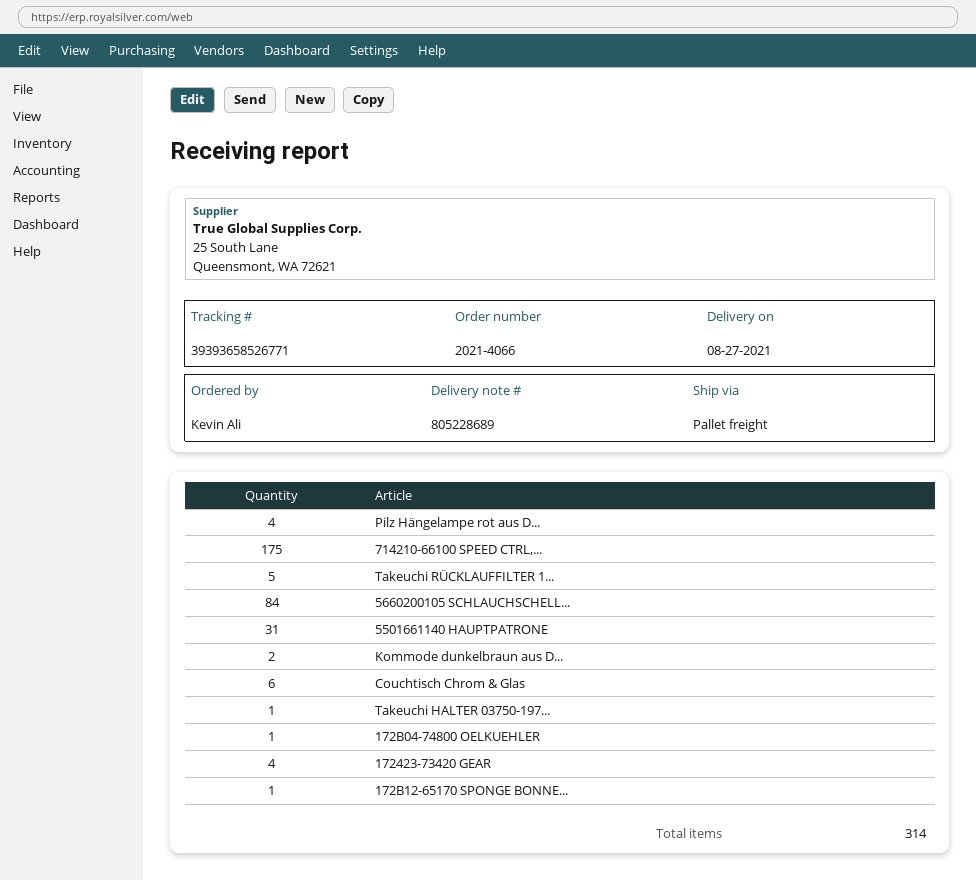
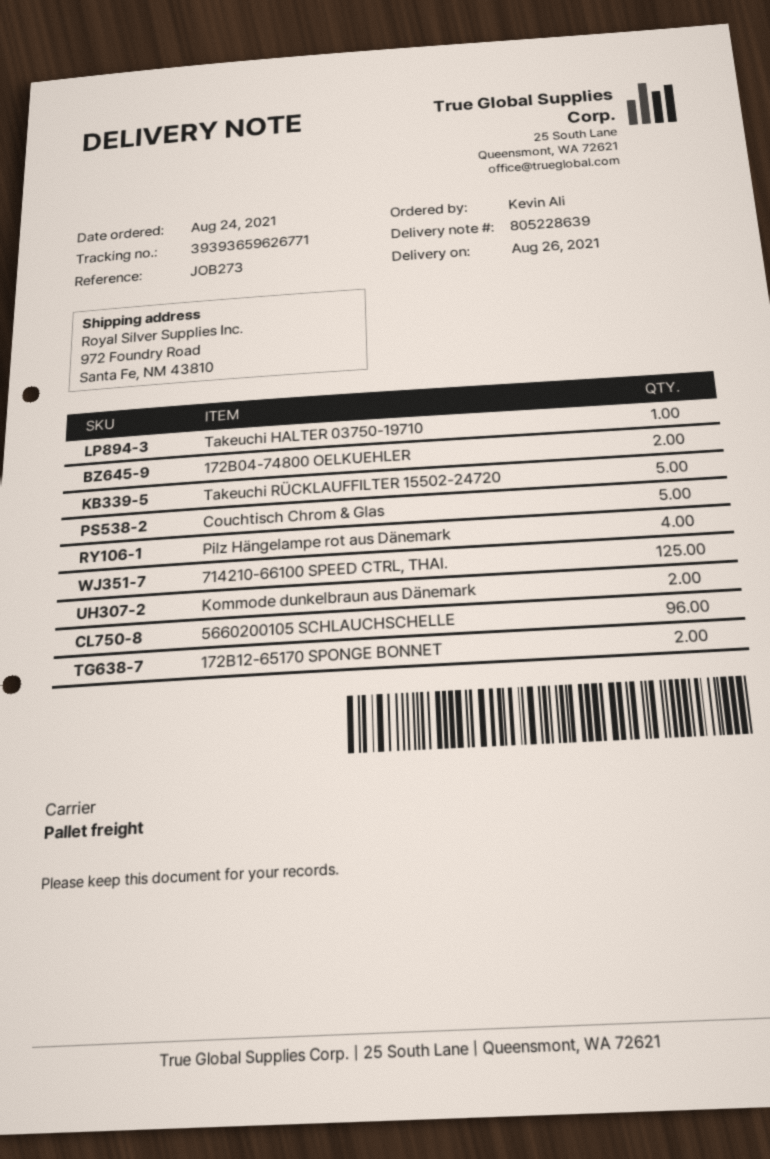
delivery note number: 805228689 -> 805228639
delivery date: 2021-08-27 -> 2021-08-26
tracking number: 39393658526771 -> 39393659626771
714210-66100 SPEED CTRL,...: 175 -> 125
5660200105 SCHLAUCHSCHELL...: 84 -> 96
5501661140 HAUPTPATRONE: 31 -> none
Couchtisch Chrom & Glas: 6 -> 5
172B04-74800 OELKUEHLER: 1 -> 2
172423-73420 GEAR: 4 -> none
172B12-65170 SPONGE BONNE...: 1 -> 2

